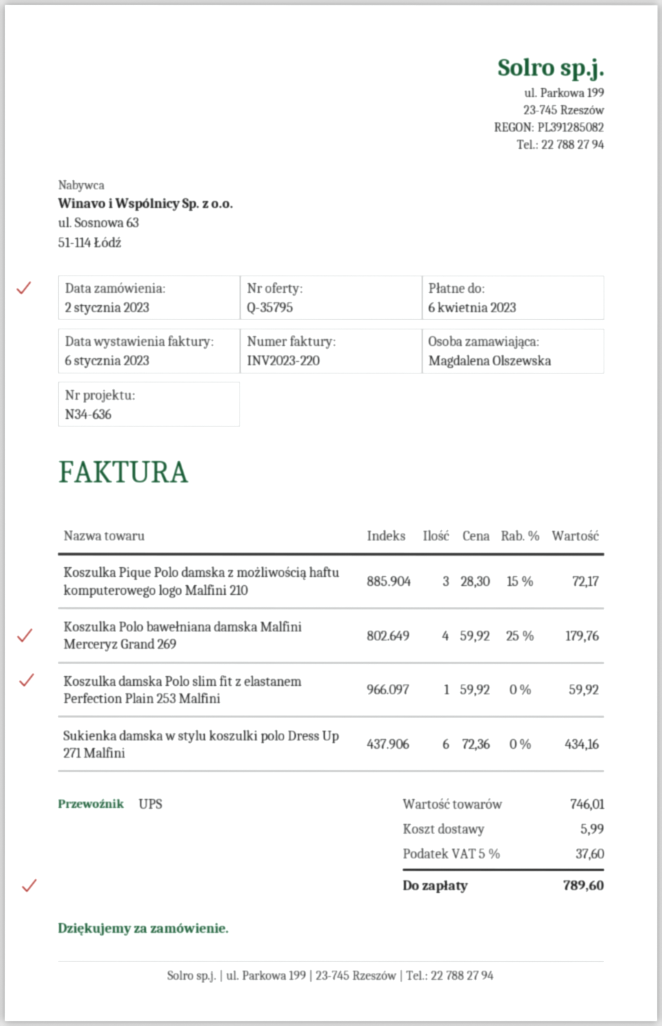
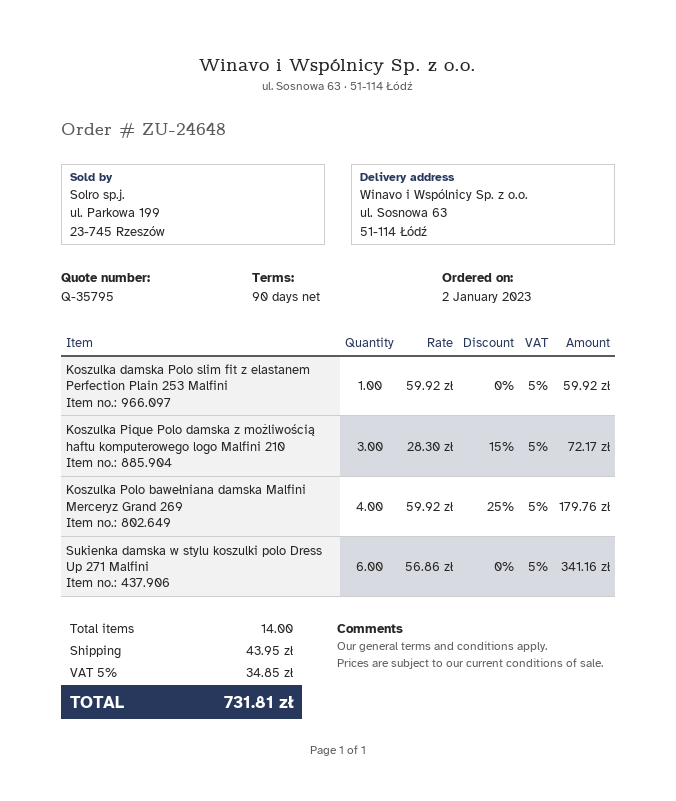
Sukienka damska w stylu koszulki polo Dress Up 271 Malfini: 6 x 72.36 = 434.16 -> 6 x 56.86 = 341.16
shipping: 5.99 -> 43.95
tax: 5% = 37.60 -> 5% = 34.85
total: 789.60 -> 731.81

